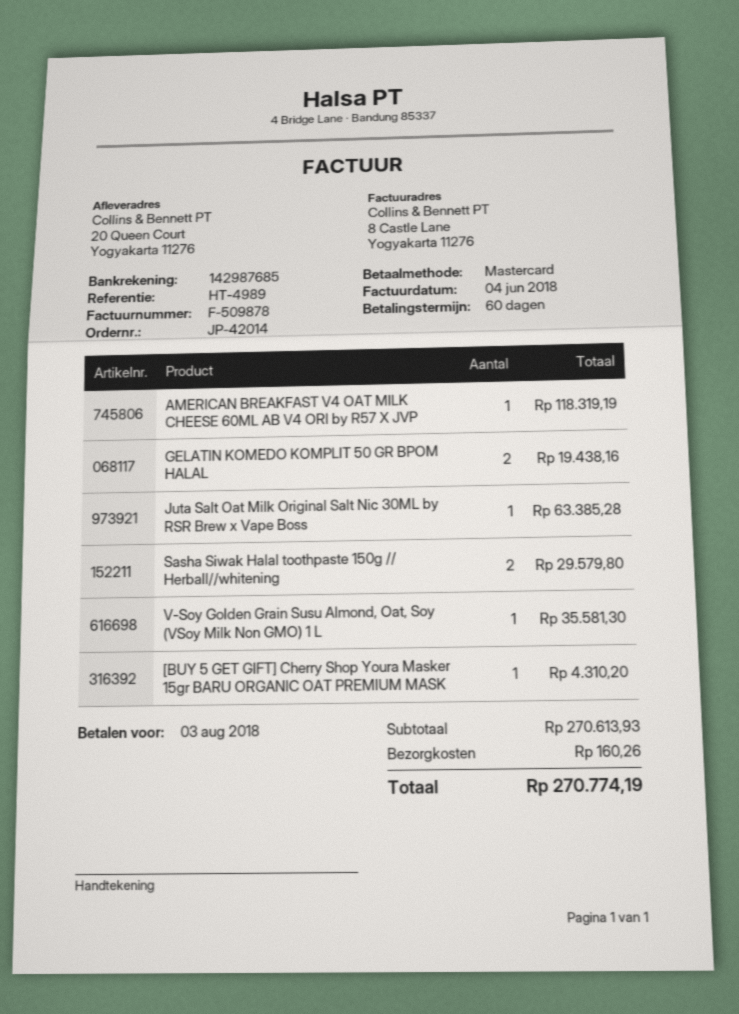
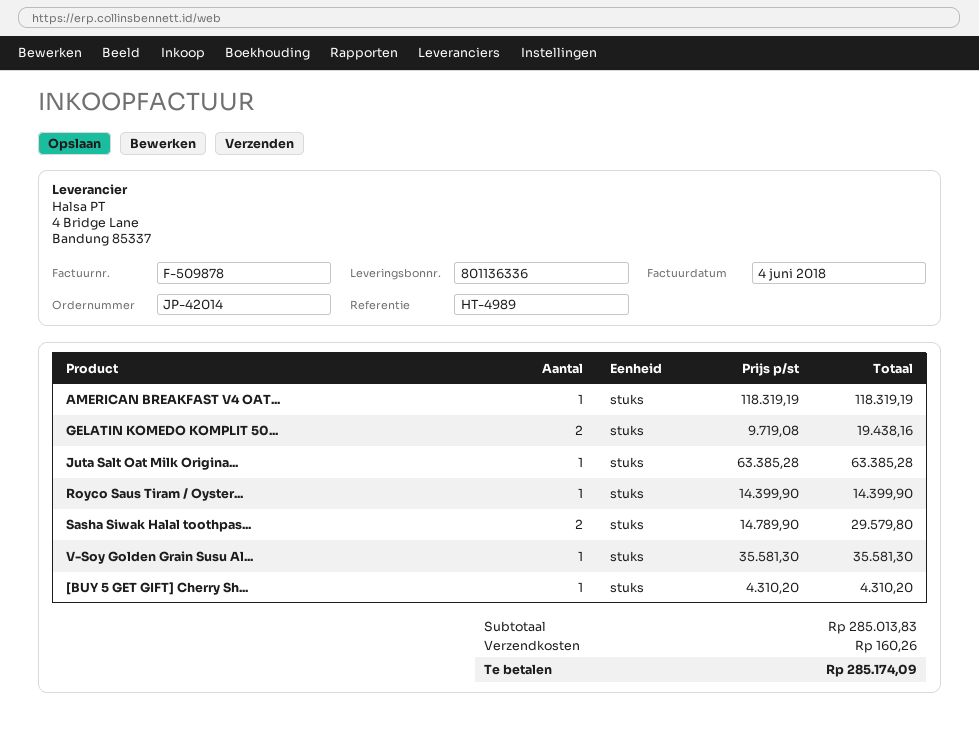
Royco Saus Tiram / Oyster...: none -> 1 for 14399.90
subtotal: 270613.93 -> 285013.83
total: 270774.19 -> 285174.09

